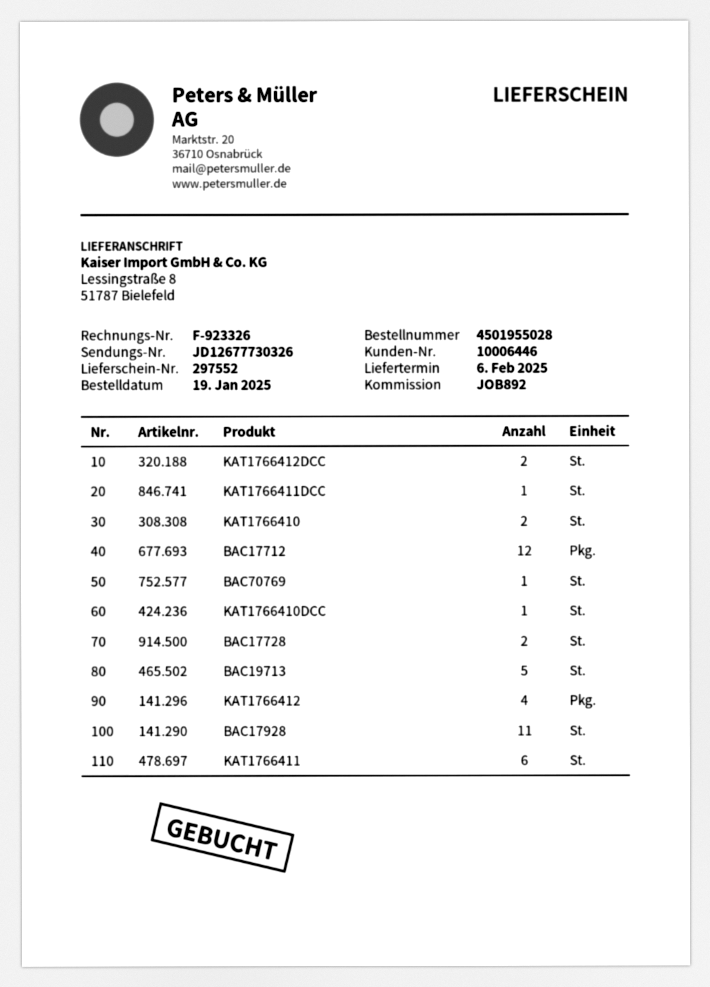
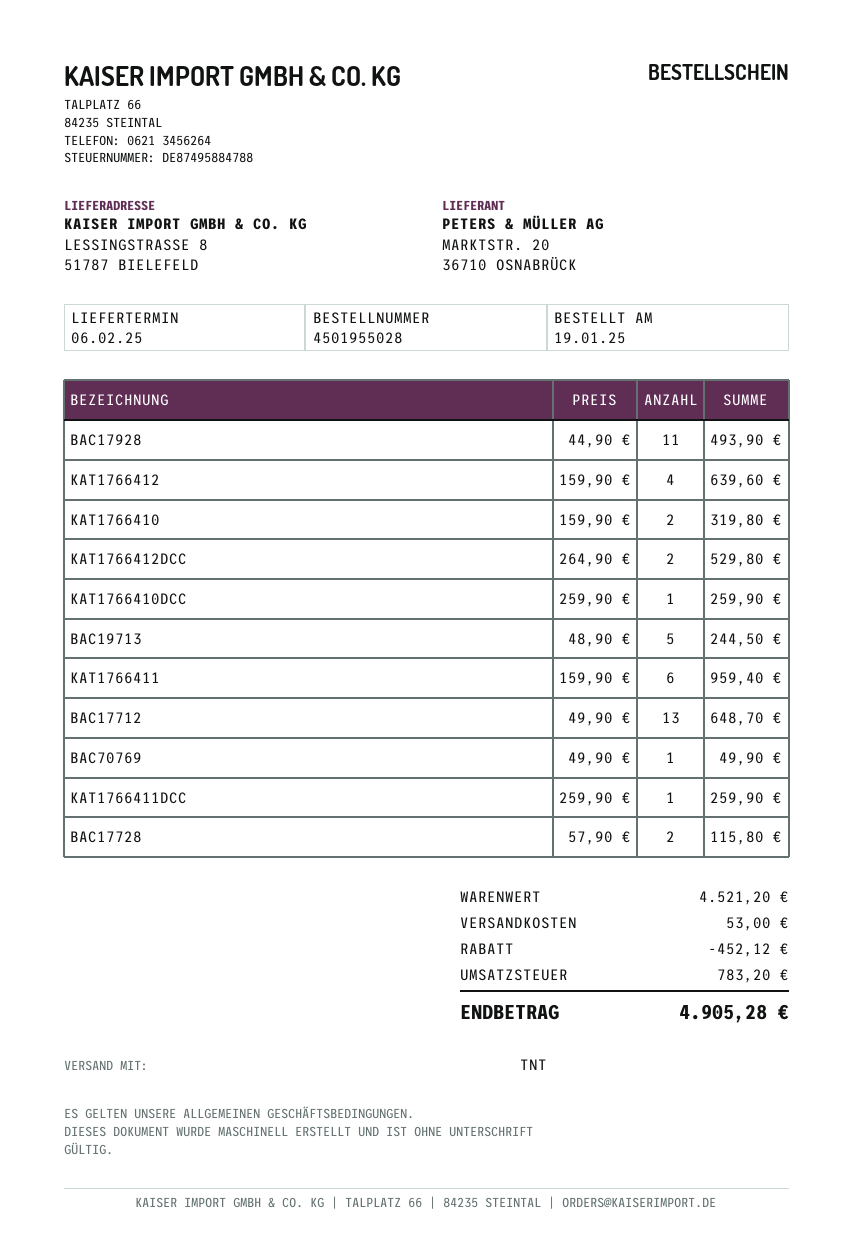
BAC17712: 12 -> 13

